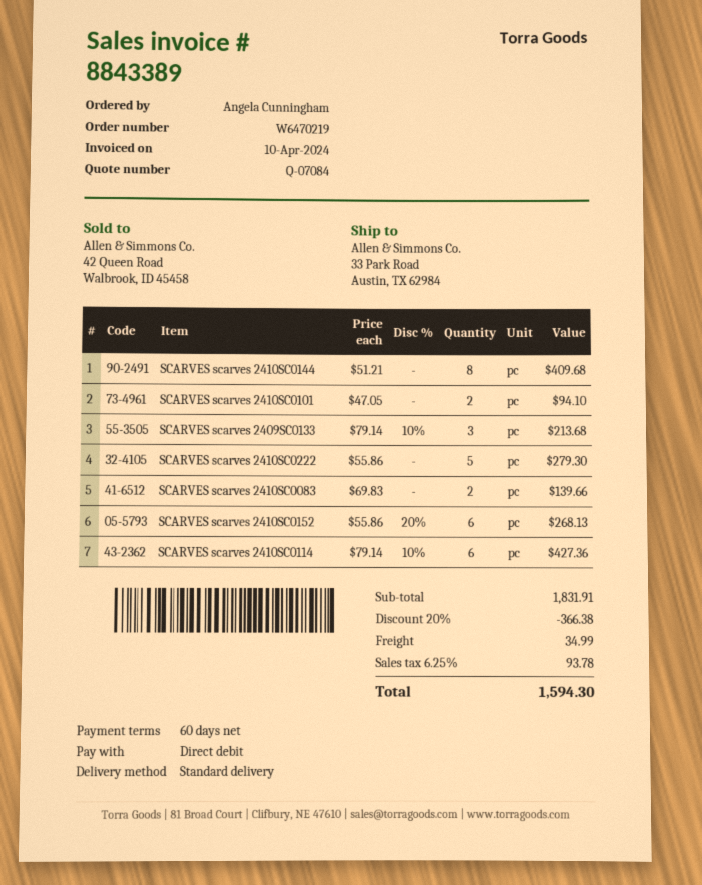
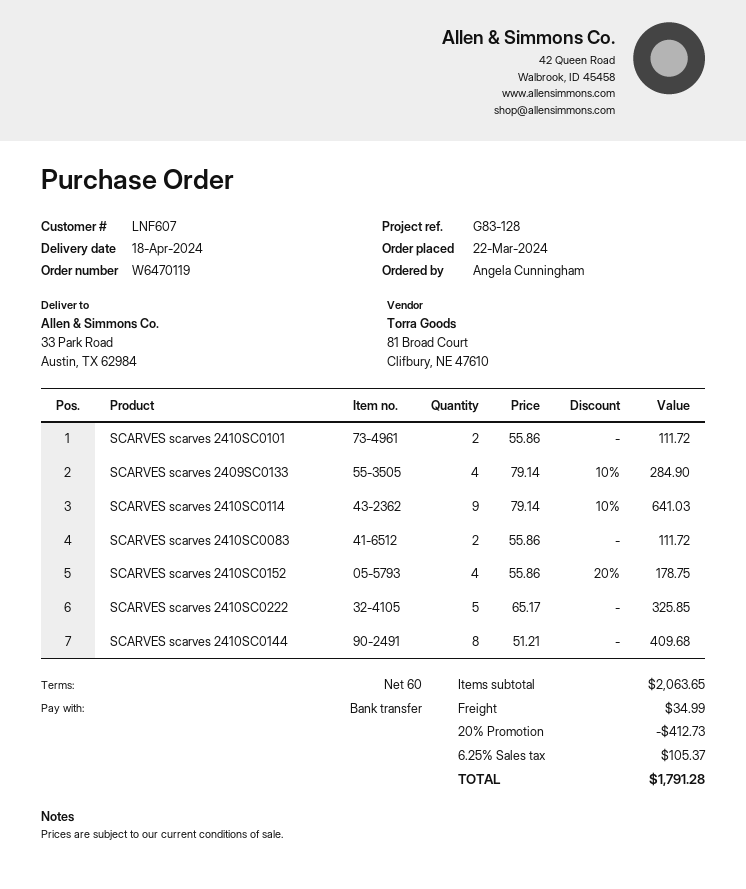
order number: W6470219 -> W6470119
payment method: direct debit -> bank transfer
SCARVES scarves 2410SC0101: 2 x 47.05 = 94.10 -> 2 x 55.86 = 111.72
SCARVES scarves 2409SC0133: 3 x 79.14 - 10% = 213.68 -> 4 x 79.14 - 10% = 284.90
SCARVES scarves 2410SC0222: 5 x 55.86 = 279.30 -> 5 x 65.17 = 325.85
SCARVES scarves 2410SC0083: 2 x 69.83 = 139.66 -> 2 x 55.86 = 111.72
SCARVES scarves 2410SC0152: 6 x 55.86 - 20% = 268.13 -> 4 x 55.86 - 20% = 178.75
SCARVES scarves 2410SC0114: 6 x 79.14 - 10% = 427.36 -> 9 x 79.14 - 10% = 641.03
subtotal: 1831.91 -> 2063.65
discount: 20% = 366.38 -> 20% = 412.73
tax: 6.25% = 93.78 -> 6.25% = 105.37
total: 1594.30 -> 1791.28

